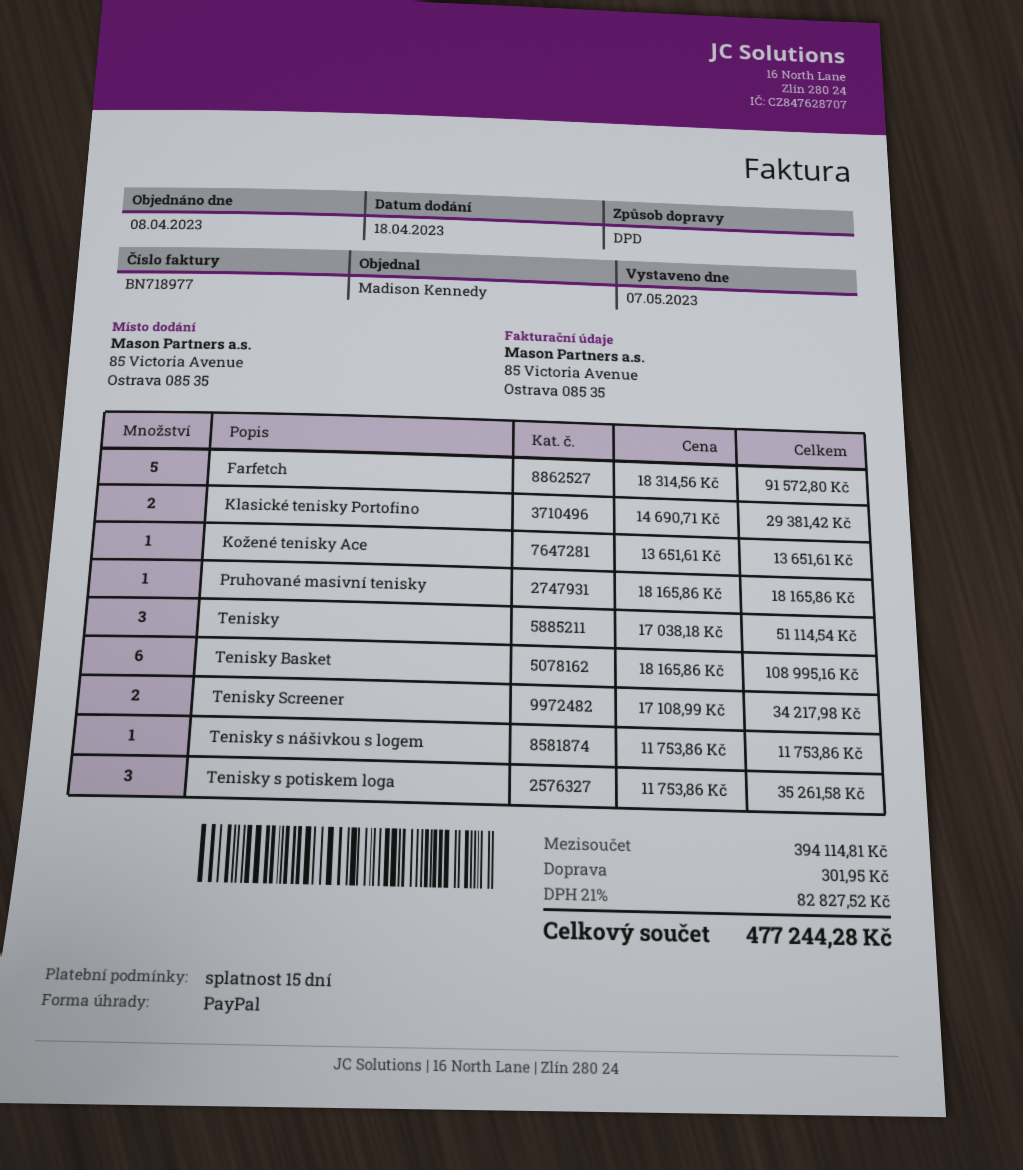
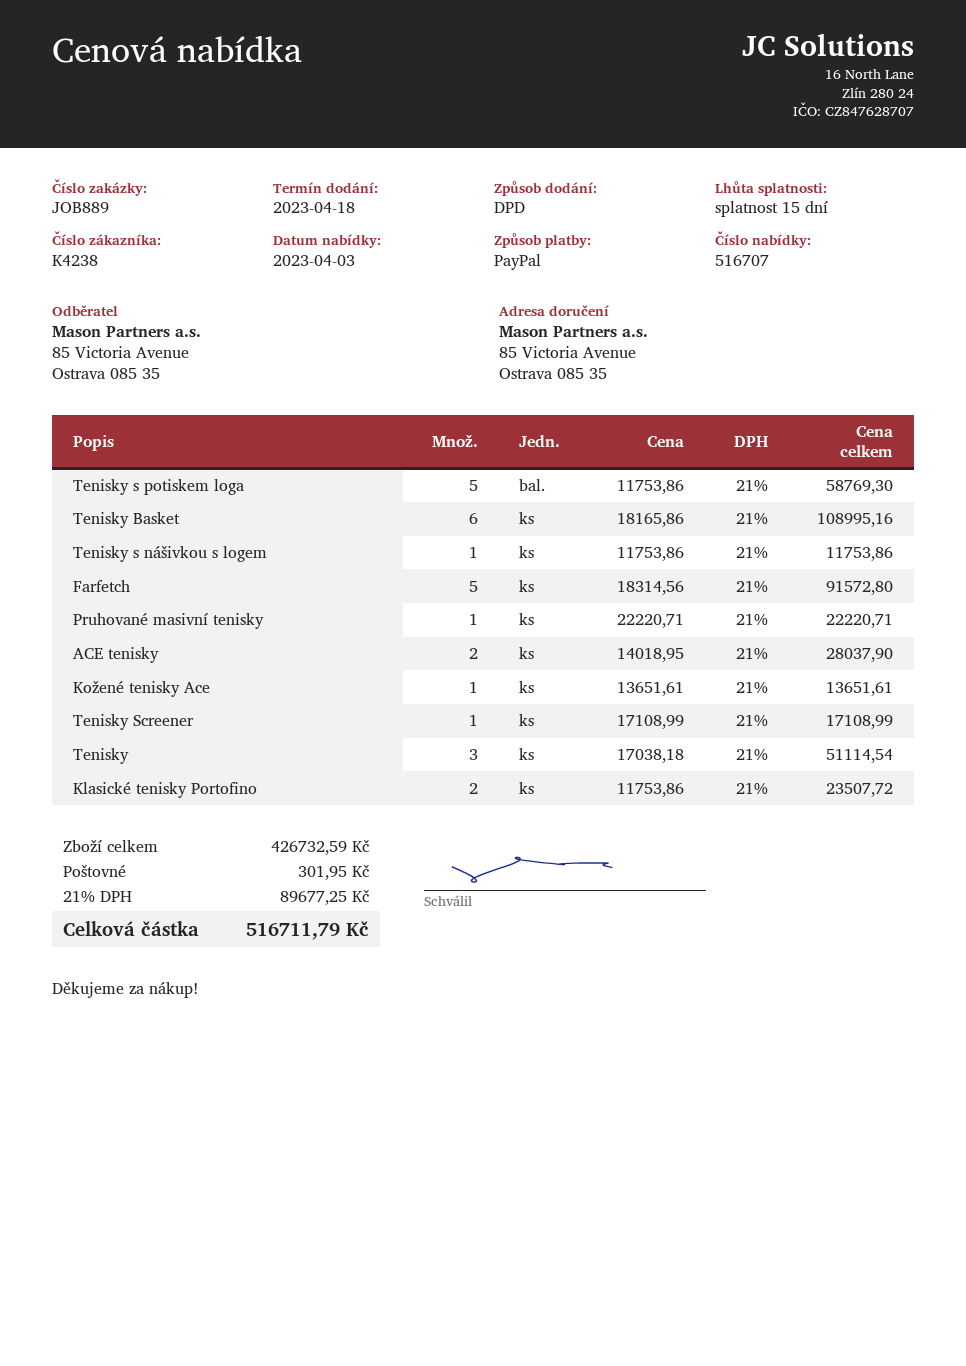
Klasické tenisky Portofino: 2 x 14690.71 = 29381.42 -> 2 x 11753.86 = 23507.72
Pruhované masivní tenisky: 1 x 18165.86 = 18165.86 -> 1 x 22220.71 = 22220.71
Tenisky Screener: 2 x 17108.99 = 34217.98 -> 1 x 17108.99 = 17108.99
Tenisky s potiskem loga: 3 x 11753.86 = 35261.58 -> 5 x 11753.86 = 58769.30
ACE tenisky: none -> 2 x 14018.95 = 28037.90
subtotal: 394114.81 -> 426732.59
tax: 21% = 82827.52 -> 21% = 89677.25
total: 477244.28 -> 516711.79

